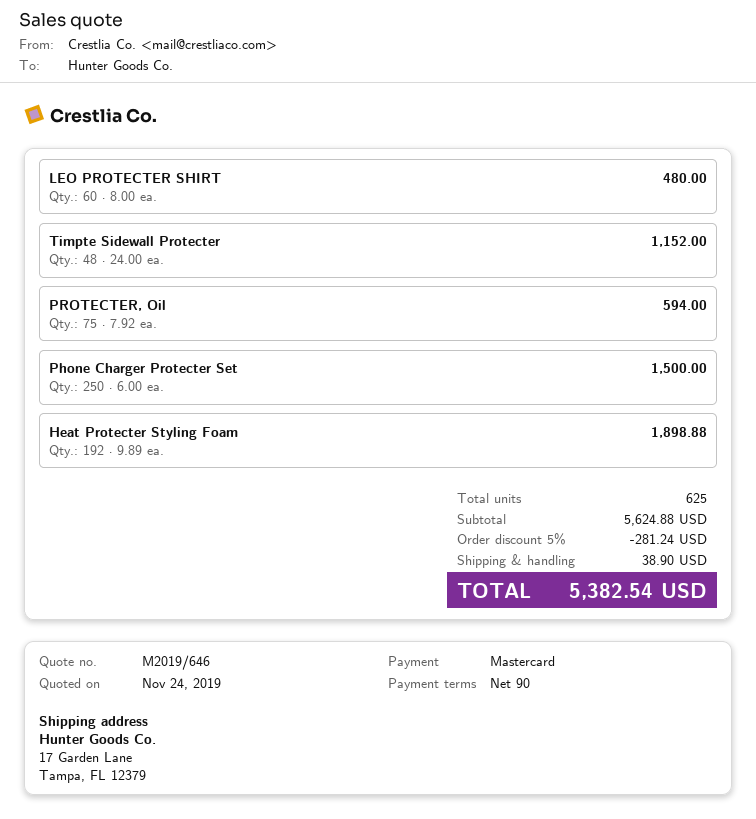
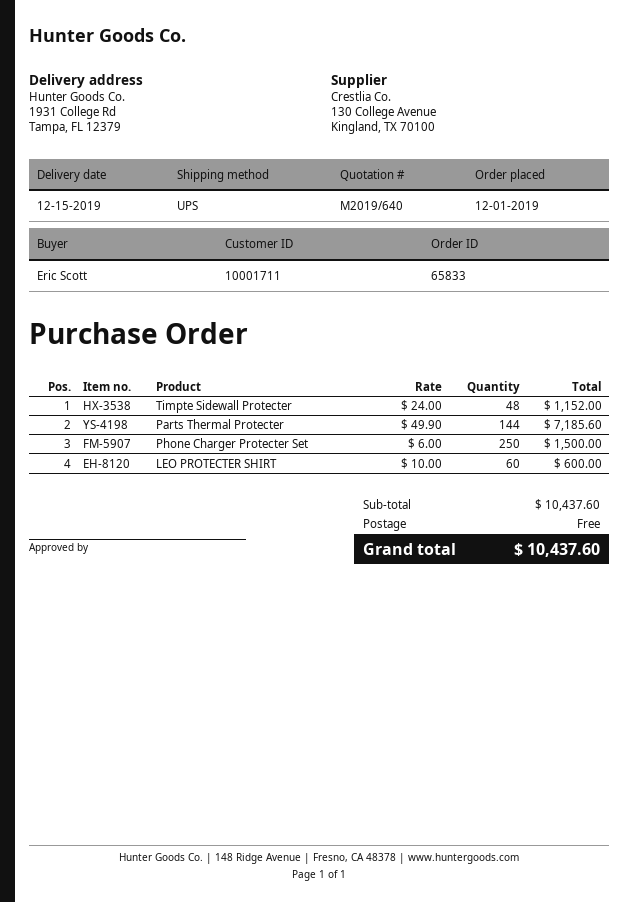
quote number: M2019/646 -> M2019/640
ship to: 17 Garden Lane, Tampa, FL 12379 -> 1931 College Rd, Tampa, FL 12379
LEO PROTECTER SHIRT: 60 x 8.00 = 480.00 -> 60 x 10.00 = 600.00
PROTECTER, Oil: 75 x 7.92 = 594.00 -> none
Heat Protecter Styling Foam: 192 x 9.89 = 1898.88 -> none
Parts Thermal Protecter: none -> 144 x 49.90 = 7185.60
subtotal: 5624.88 -> 10437.60
discount: 5% = 281.24 -> none
shipping: 38.90 -> 0.00
total: 5382.54 -> 10437.60

